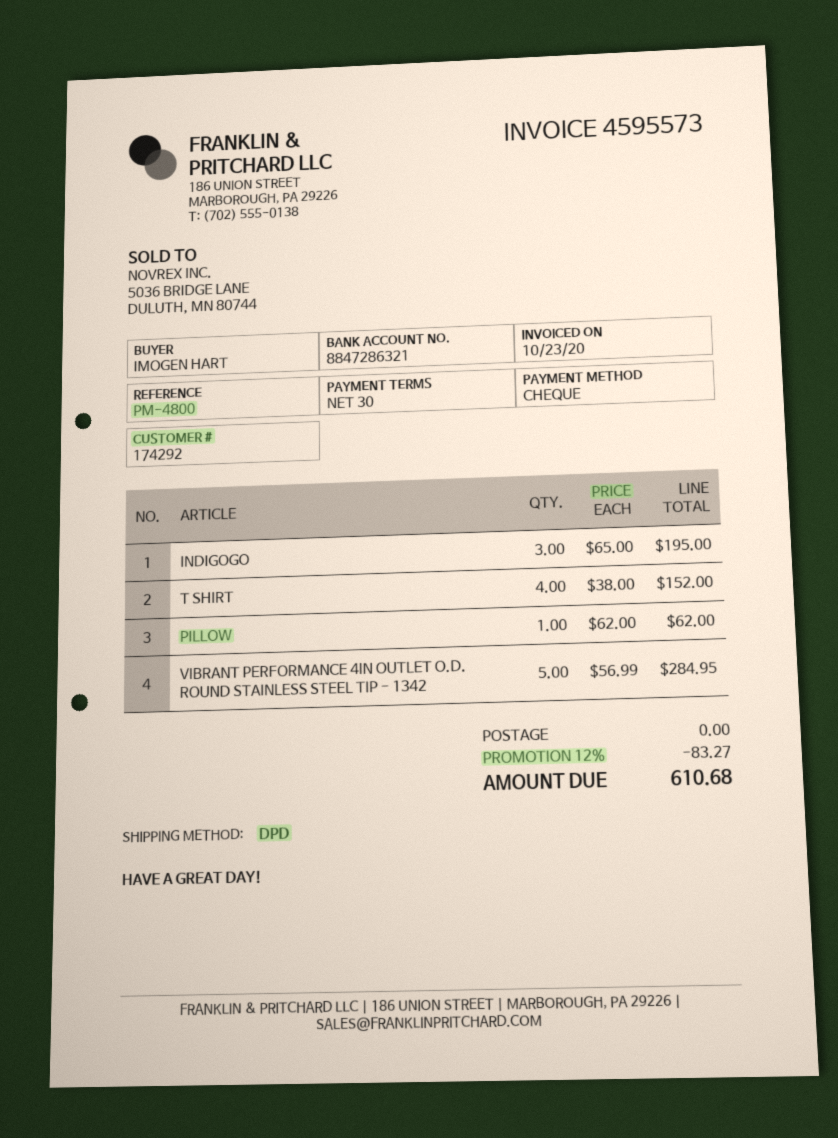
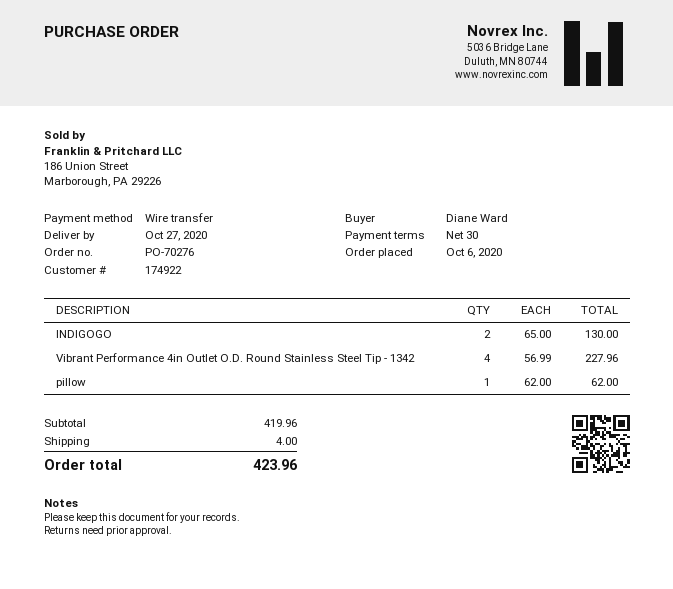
customer number: 174292 -> 174922
ordered by: IMOGEN HART -> Diane Ward
payment method: cheque -> bank transfer
INDIGOGO: 3 x 65.00 = 195.00 -> 2 x 65.00 = 130.00
T SHIRT: 4 x 38.00 = 152.00 -> none
VIBRANT PERFORMANCE 4IN OUTLET O.D. ROUND STAINLESS STEEL TIP - 1342: 5 x 56.99 = 284.95 -> 4 x 56.99 = 227.96
discount: 12% = 83.27 -> none
shipping: 0.00 -> 4.00
total: 610.68 -> 423.96

